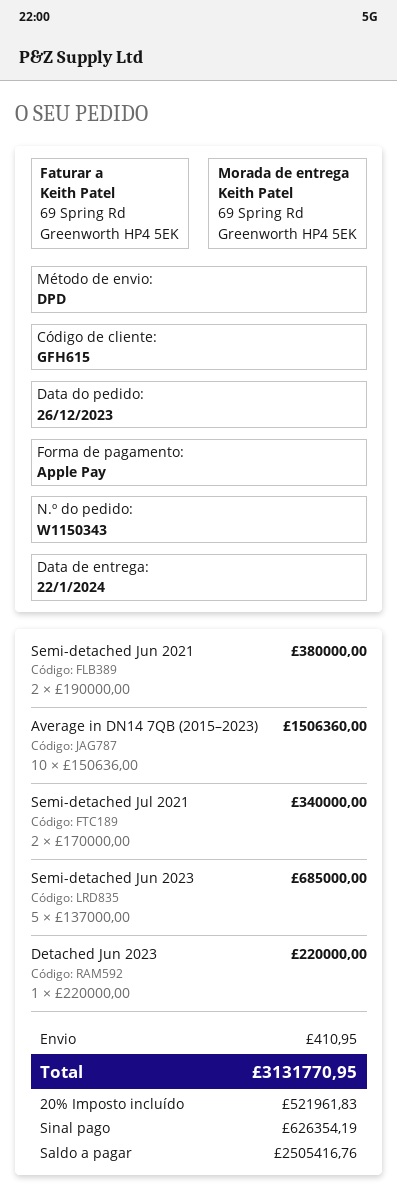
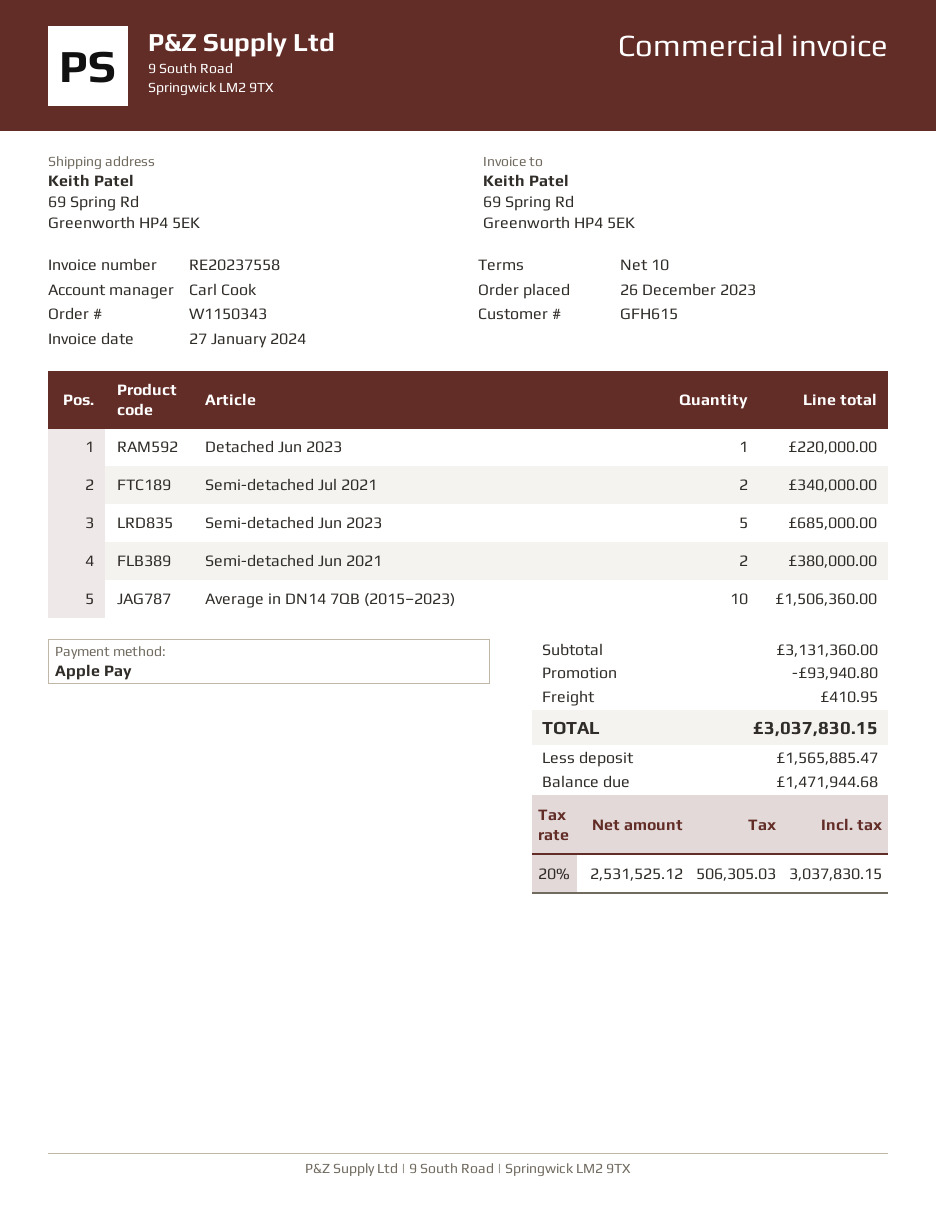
discount: none -> 93940.80
tax: 20% = 521961.83 -> 20% = 506305.03
total: 3131770.95 -> 3037830.15
deposit: 626354.19 -> 1565885.47
balance: 2505416.76 -> 1471944.68

